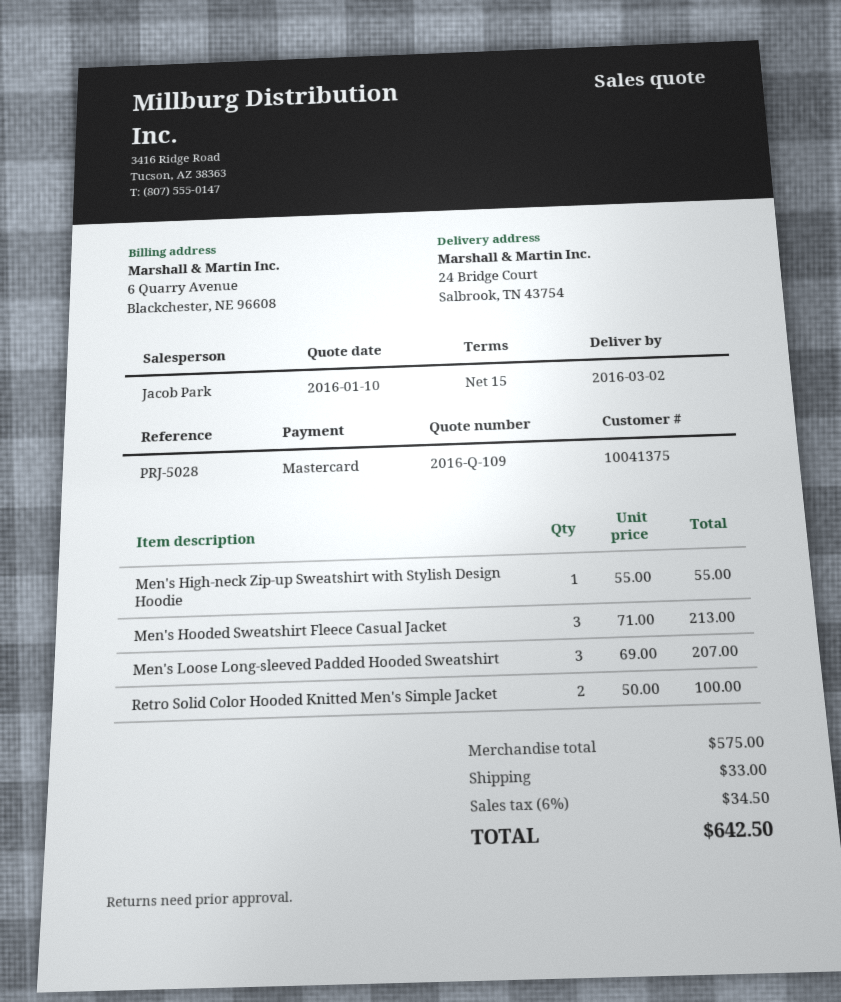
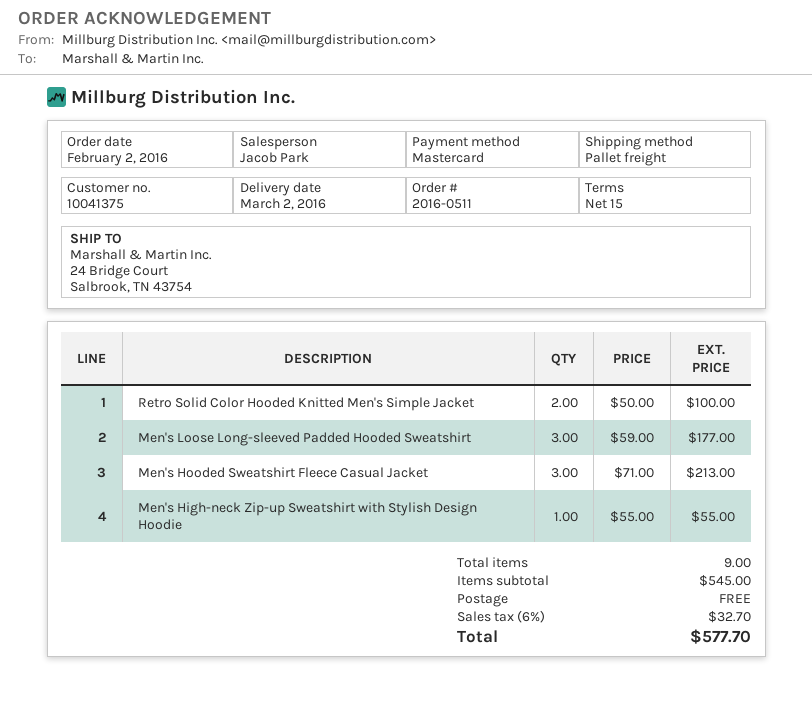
Men's Loose Long-sleeved Padded Hooded Sweatshirt: 3 x 69.00 = 207.00 -> 3 x 59.00 = 177.00
subtotal: 575.00 -> 545.00
shipping: 33.00 -> 0.00
tax: 6% = 34.50 -> 6% = 32.70
total: 642.50 -> 577.70

